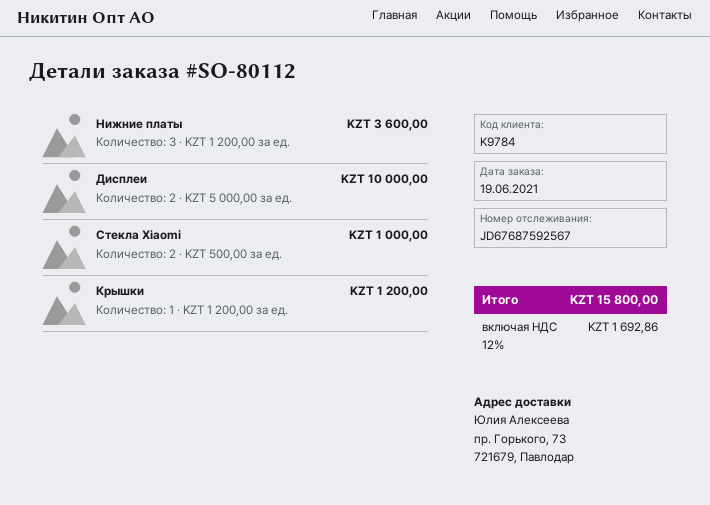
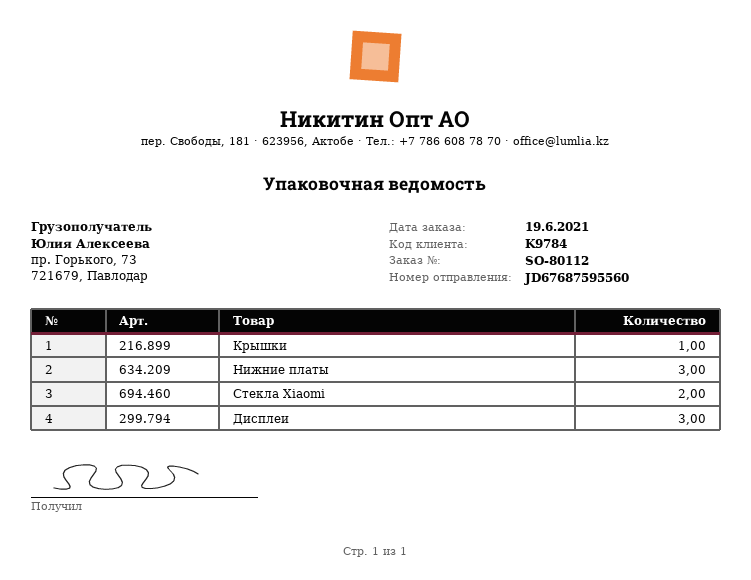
tracking number: JD67687592567 -> JD67687595560
Дисплеи: 2 -> 3

